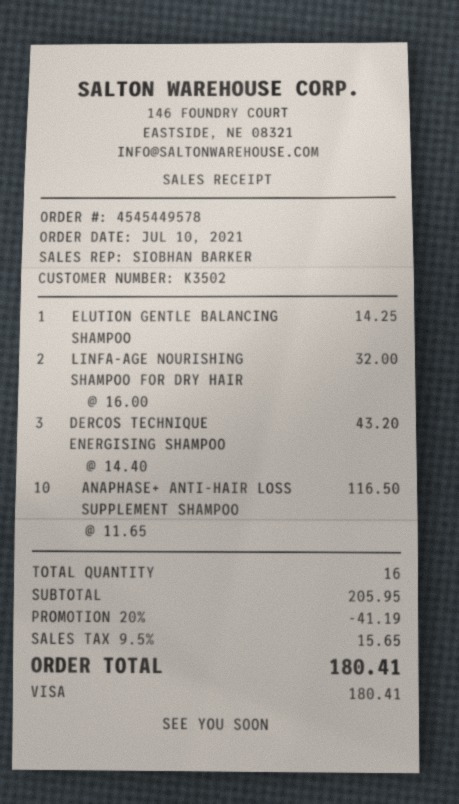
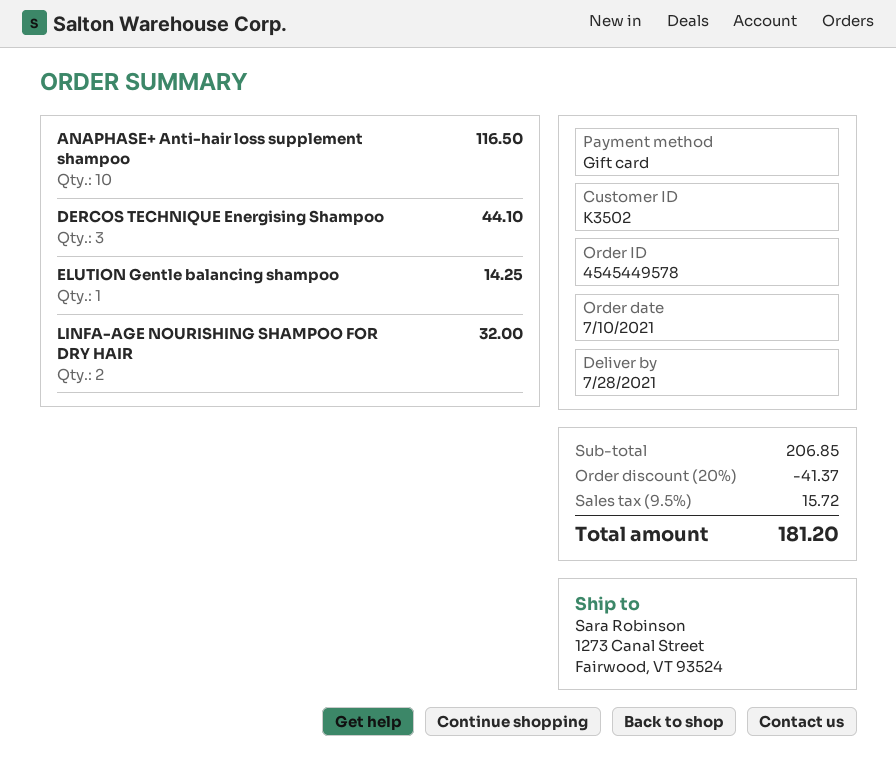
payment method: Visa -> gift card
DERCOS TECHNIQUE ENERGISING SHAMPOO: 3 for 43.20 -> 3 for 44.10
subtotal: 205.95 -> 206.85
discount: 20% = 41.19 -> 20% = 41.37
tax: 9.5% = 15.65 -> 9.5% = 15.72
total: 180.41 -> 181.20

